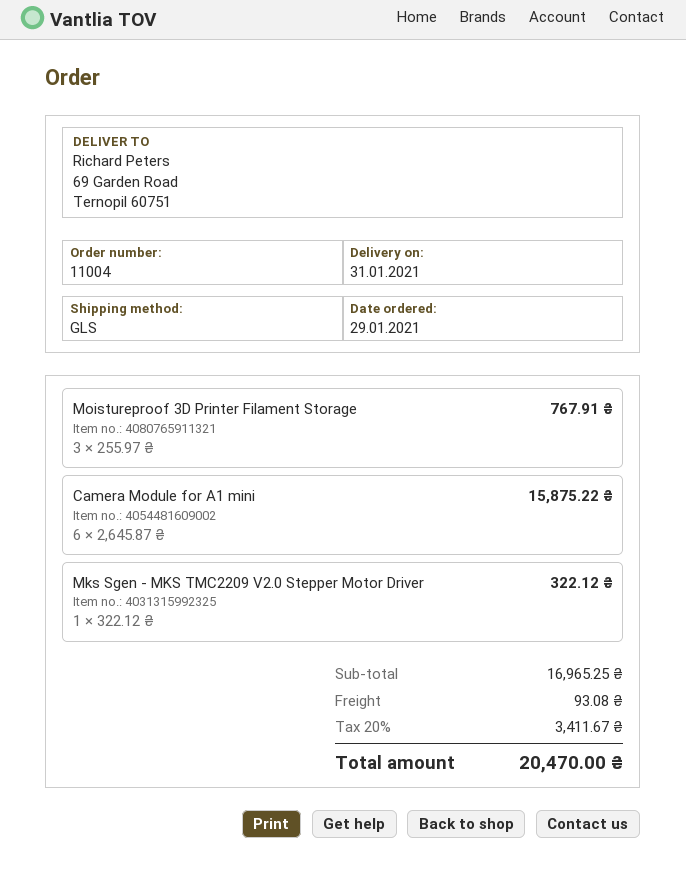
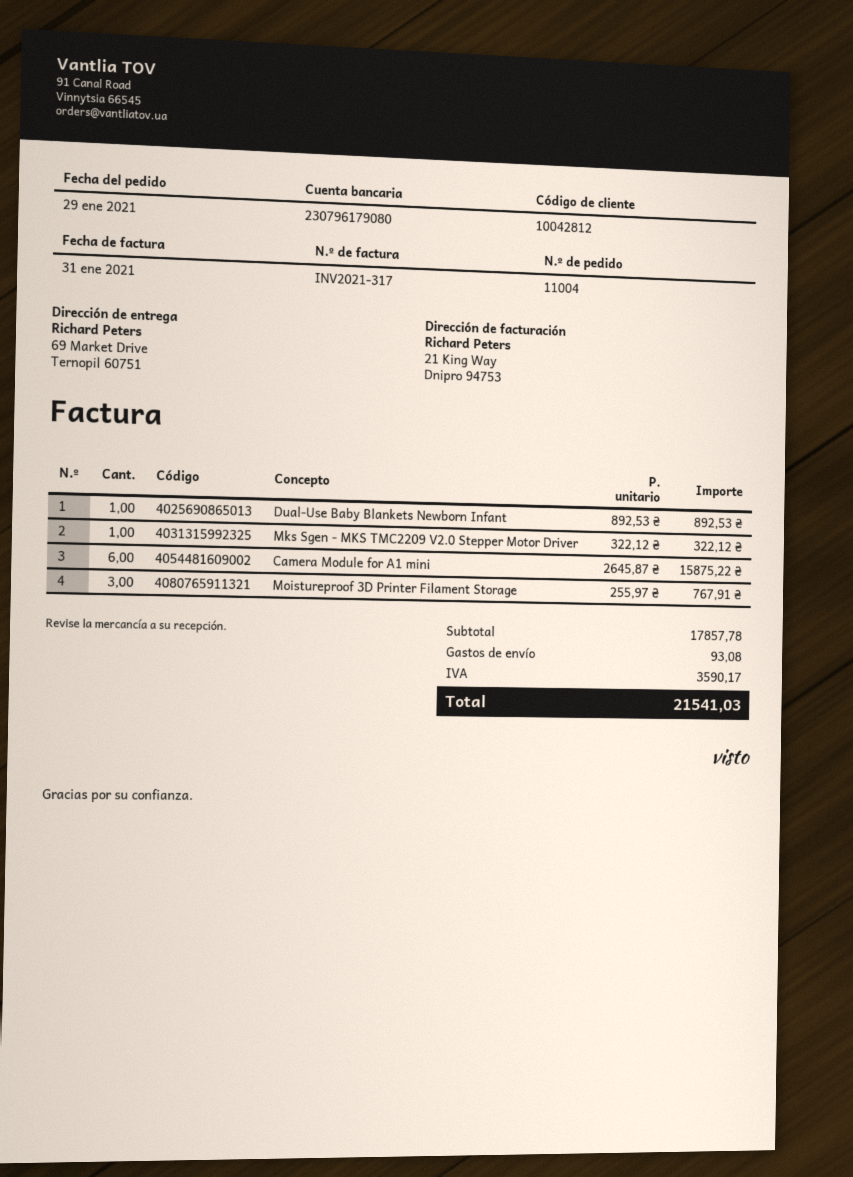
ship to: 69 Garden Road, Ternopil 60751 -> 69 Market Drive, Ternopil 60751
Dual-Use Baby Blankets Newborn Infant: none -> 1 x 892.53 = 892.53
subtotal: 16965.25 -> 17857.78
tax: 3411.67 -> 3590.17
total: 20470.00 -> 21541.03

